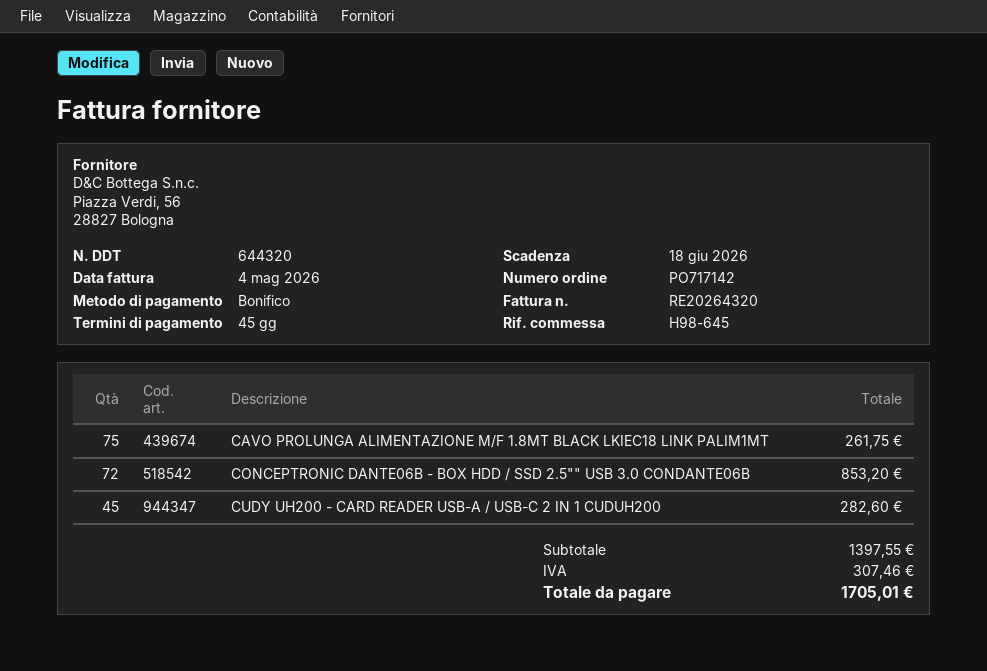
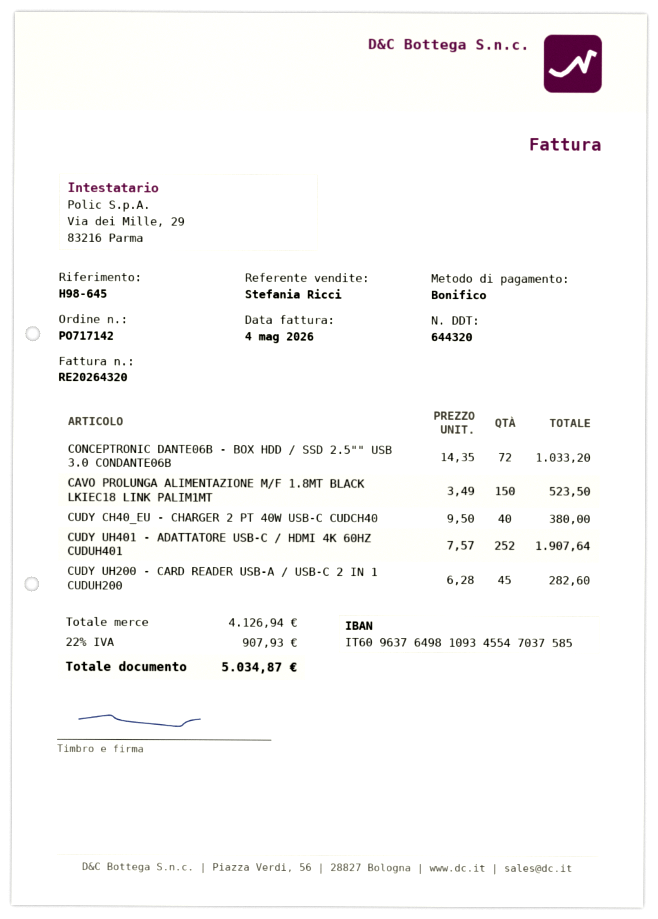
CAVO PROLUNGA ALIMENTAZIONE M/F 1.8MT BLACK LKIEC18 LINK PALIM1MT: 75 for 261.75 -> 150 for 523.50
CONCEPTRONIC DANTE06B - BOX HDD / SSD 2.5"" USB 3.0 CONDANTE06B: 72 for 853.20 -> 72 for 1033.20
CUDY CH40_EU - CHARGER 2 PT 40W USB-C CUDCH40: none -> 40 for 380.00
CUDY UH401 - ADATTATORE USB-C / HDMI 4K 60HZ CUDUH401: none -> 252 for 1907.64
subtotal: 1397.55 -> 4126.94
tax: 307.46 -> 907.93
total: 1705.01 -> 5034.87

